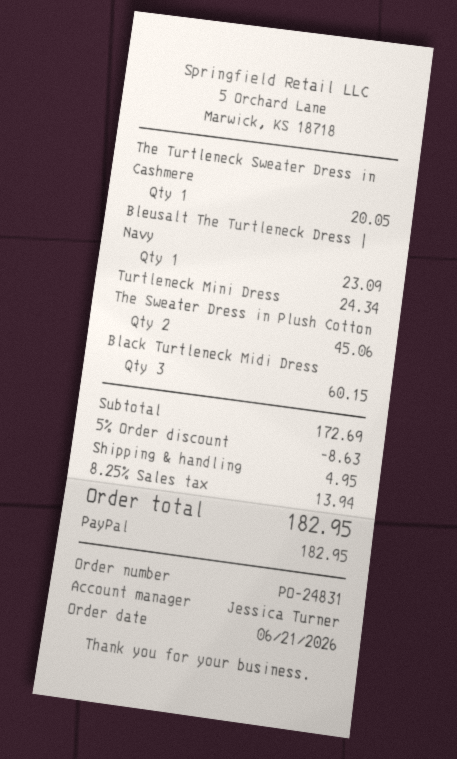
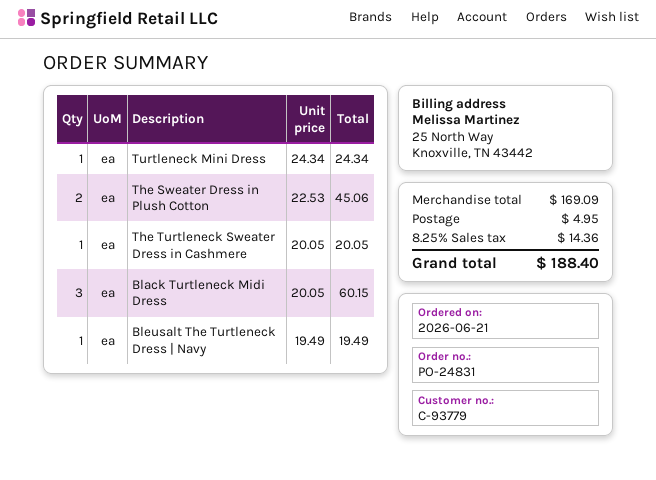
Bleusalt The Turtleneck Dress | Navy: 1 for 23.09 -> 1 for 19.49
subtotal: 172.69 -> 169.09
discount: 5% = 8.63 -> none
tax: 8.25% = 13.94 -> 8.25% = 14.36
total: 182.95 -> 188.40

